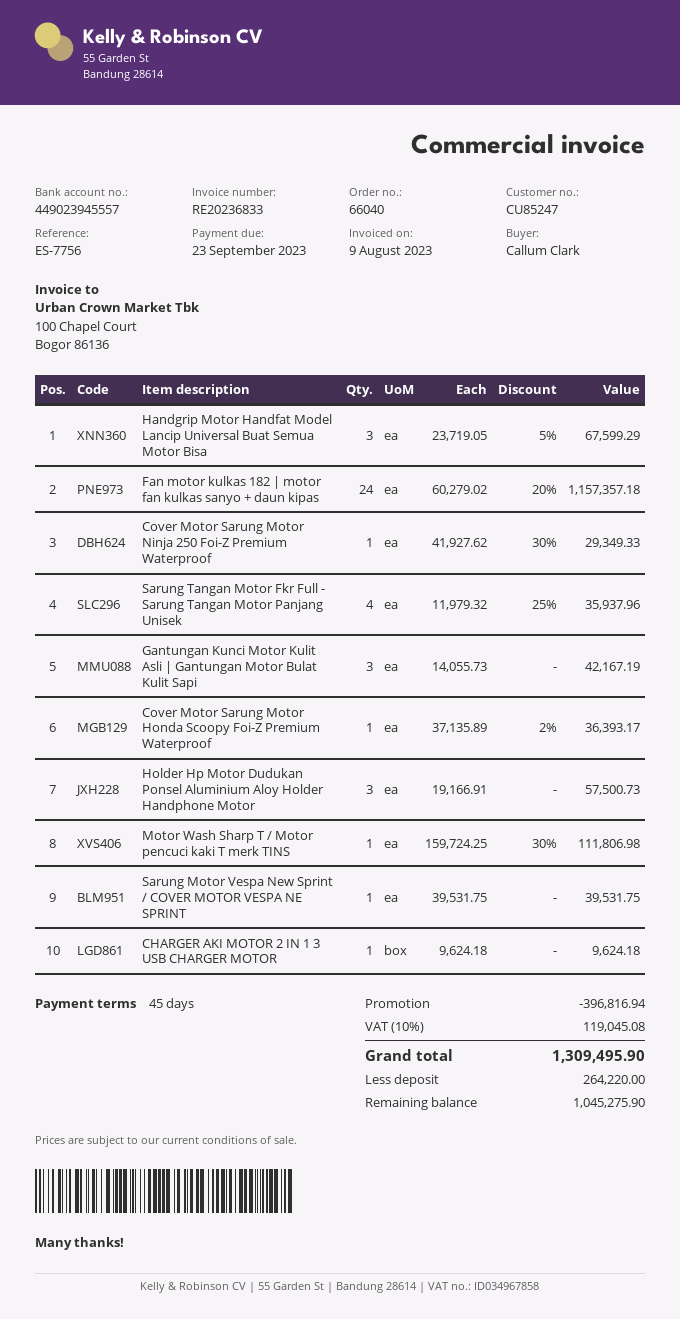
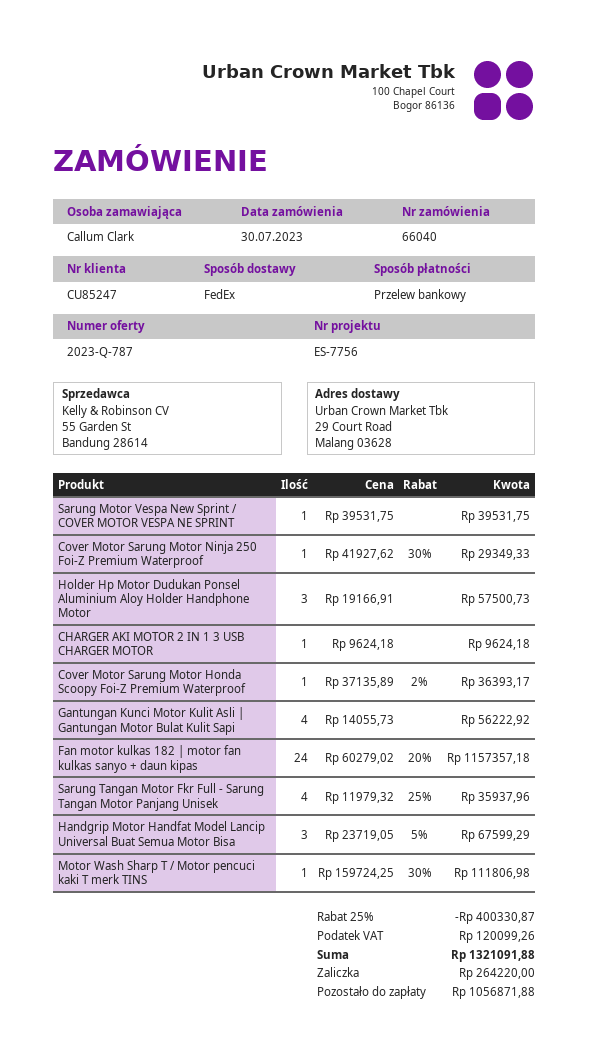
Gantungan Kunci Motor Kulit Asli | Gantungan Motor Bulat Kulit Sapi: 3 x 14055.73 = 42167.19 -> 4 x 14055.73 = 56222.92
discount: 396816.94 -> 400330.87
tax: 119045.08 -> 120099.26
total: 1309495.90 -> 1321091.88
balance: 1045275.90 -> 1056871.88

